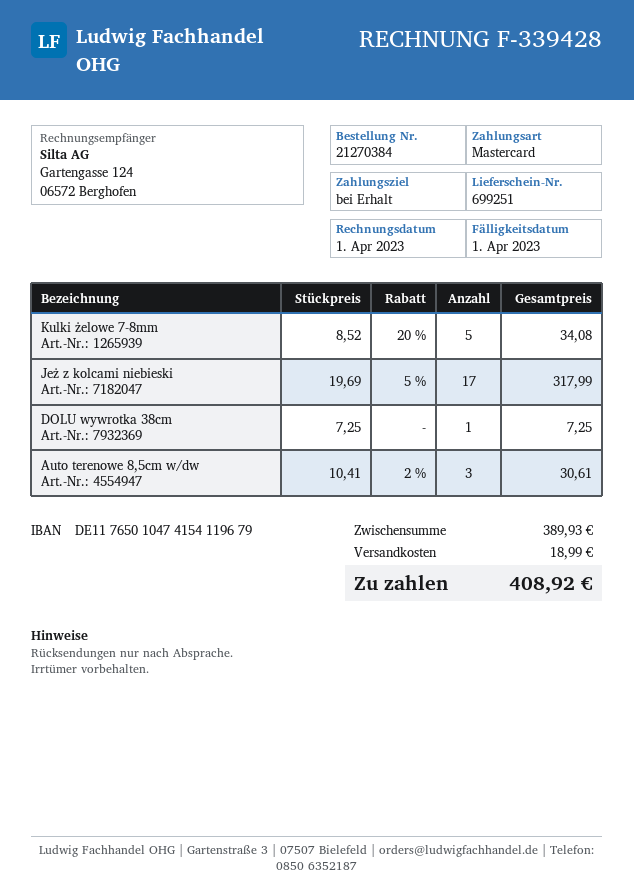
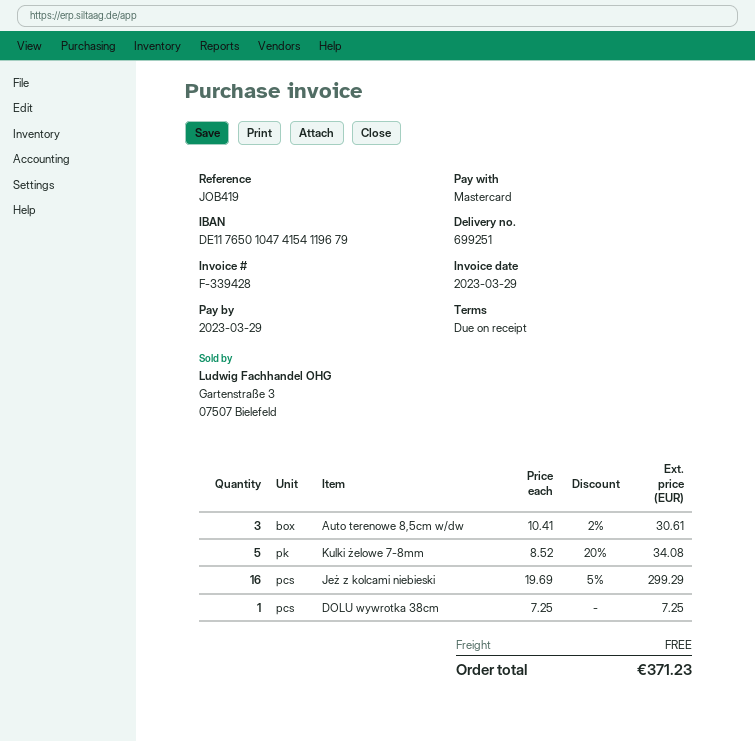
invoice date: 2023-04-01 -> 2023-03-29
due date: 2023-04-01 -> 2023-03-29
Jeż z kolcami niebieski: 17 x 19.69 - 5% = 317.99 -> 16 x 19.69 - 5% = 299.29
shipping: 18.99 -> 0.00
total: 408.92 -> 371.23

